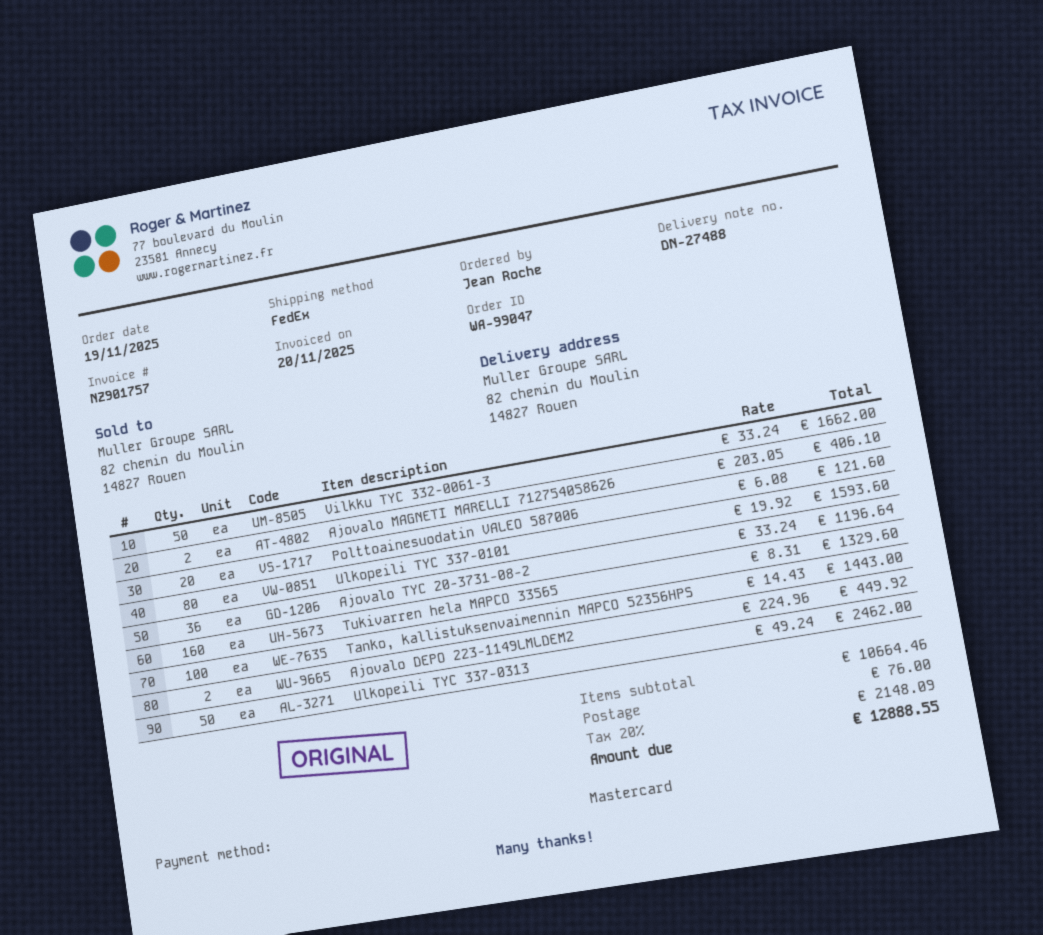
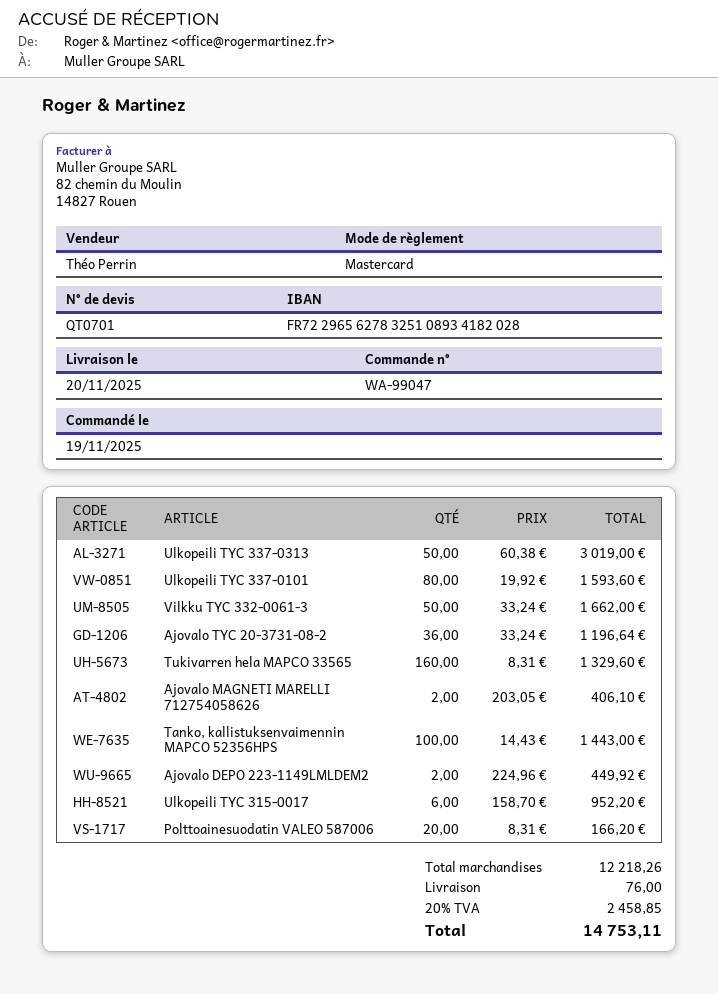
Polttoainesuodatin VALEO 587006: 20 x 6.08 = 121.60 -> 20 x 8.31 = 166.20
Ulkopeili TYC 337-0313: 50 x 49.24 = 2462.00 -> 50 x 60.38 = 3019.00
Ulkopeili TYC 315-0017: none -> 6 x 158.70 = 952.20
subtotal: 10664.46 -> 12218.26
tax: 20% = 2148.09 -> 20% = 2458.85
total: 12888.55 -> 14753.11

